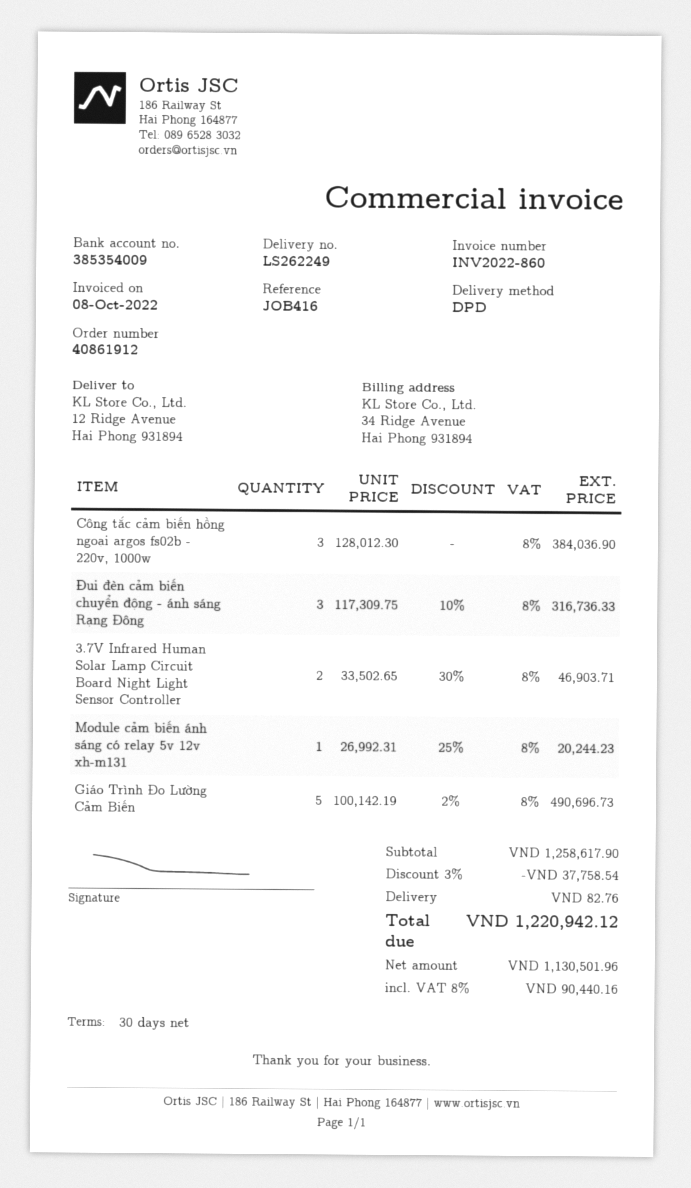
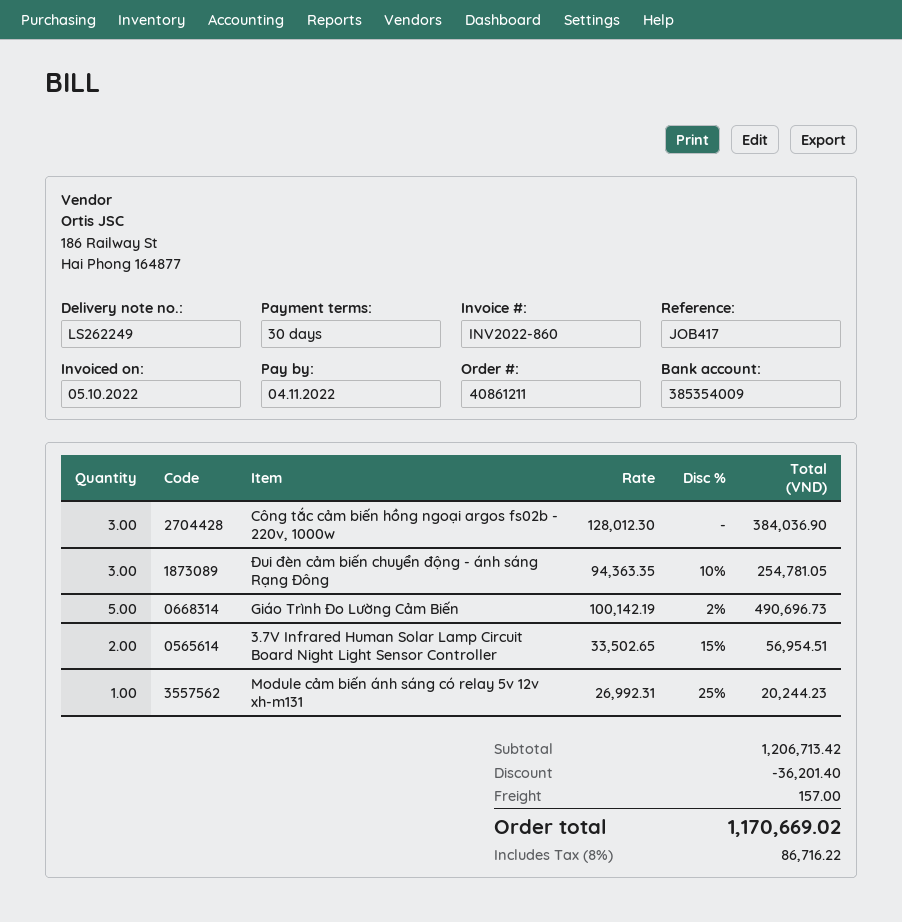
order number: 40861912 -> 40861211
invoice date: 2022-10-08 -> 2022-10-05
reference: JOB416 -> JOB417
Đui đèn cảm biến chuyển động - ánh sáng Rạng Đông: 3 x 117309.75 - 10% = 316736.33 -> 3 x 94363.35 - 10% = 254781.05
3.7V Infrared Human Solar Lamp Circuit Board Night Light Sensor Controller: 2 x 33502.65 - 30% = 46903.71 -> 2 x 33502.65 - 15% = 56954.51
subtotal: 1258617.90 -> 1206713.42
discount: 37758.54 -> 36201.40
shipping: 82.76 -> 157.00
tax: 8% = 90440.16 -> 8% = 86716.22
total: 1220942.12 -> 1170669.02

